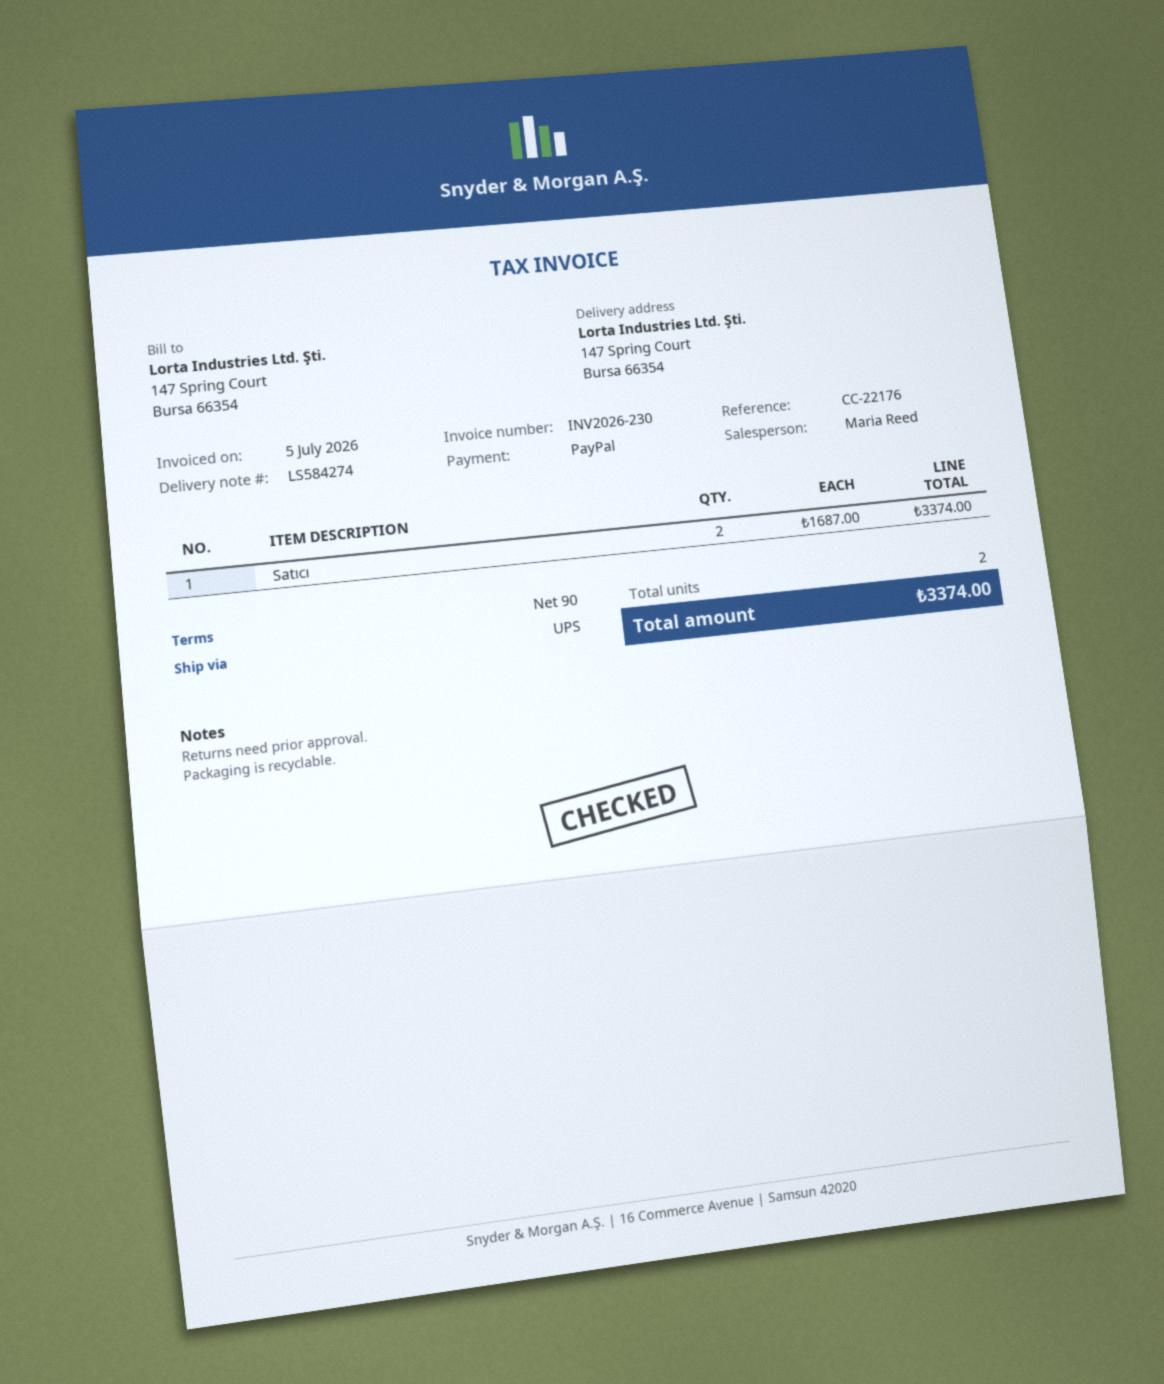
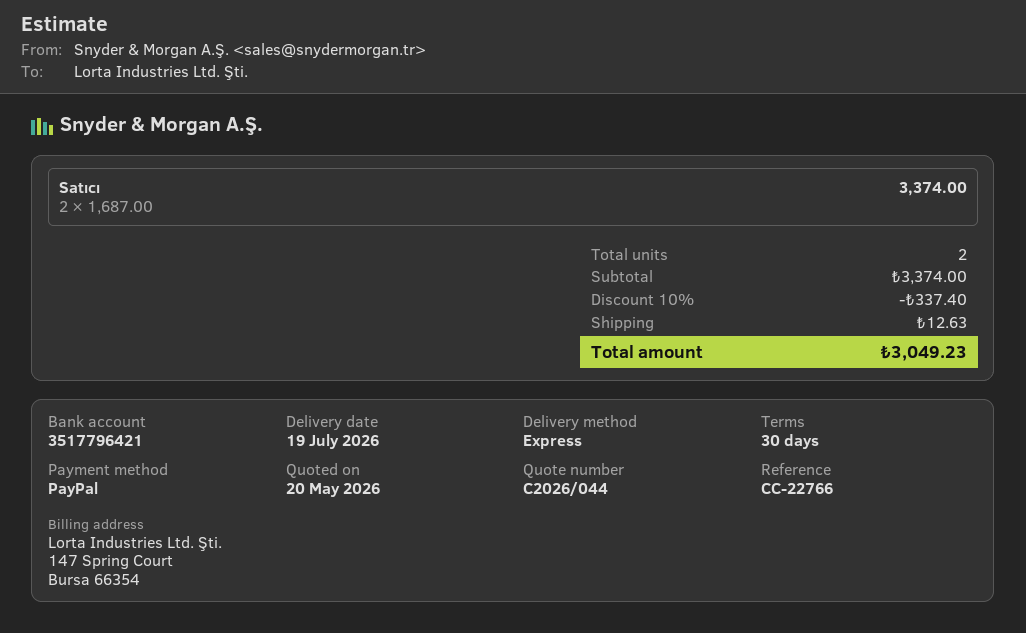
payment terms: 90 days -> 30 days
reference: CC-22176 -> CC-22766
shipping method: UPS -> express
discount: none -> 10% = 337.40
shipping: none -> 12.63
total: 3374.00 -> 3049.23

